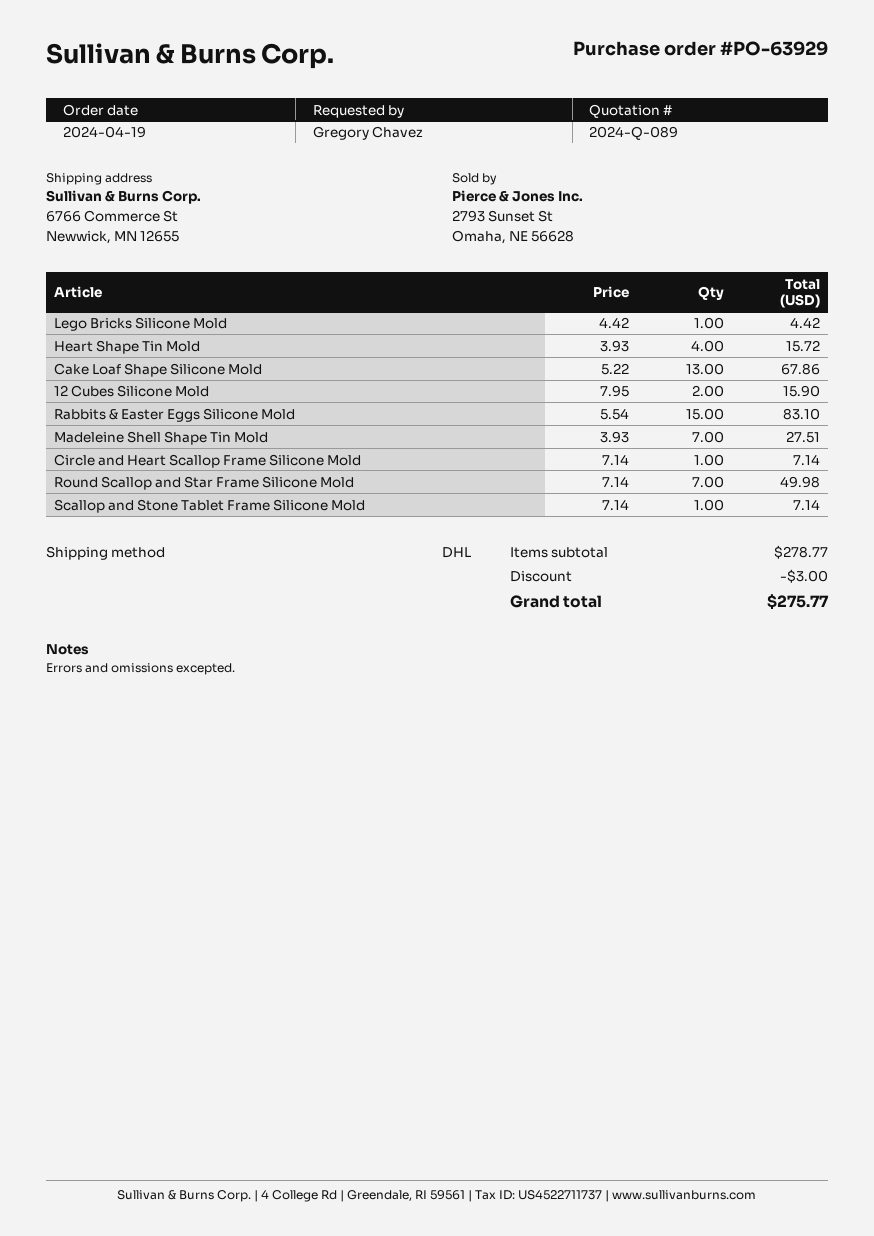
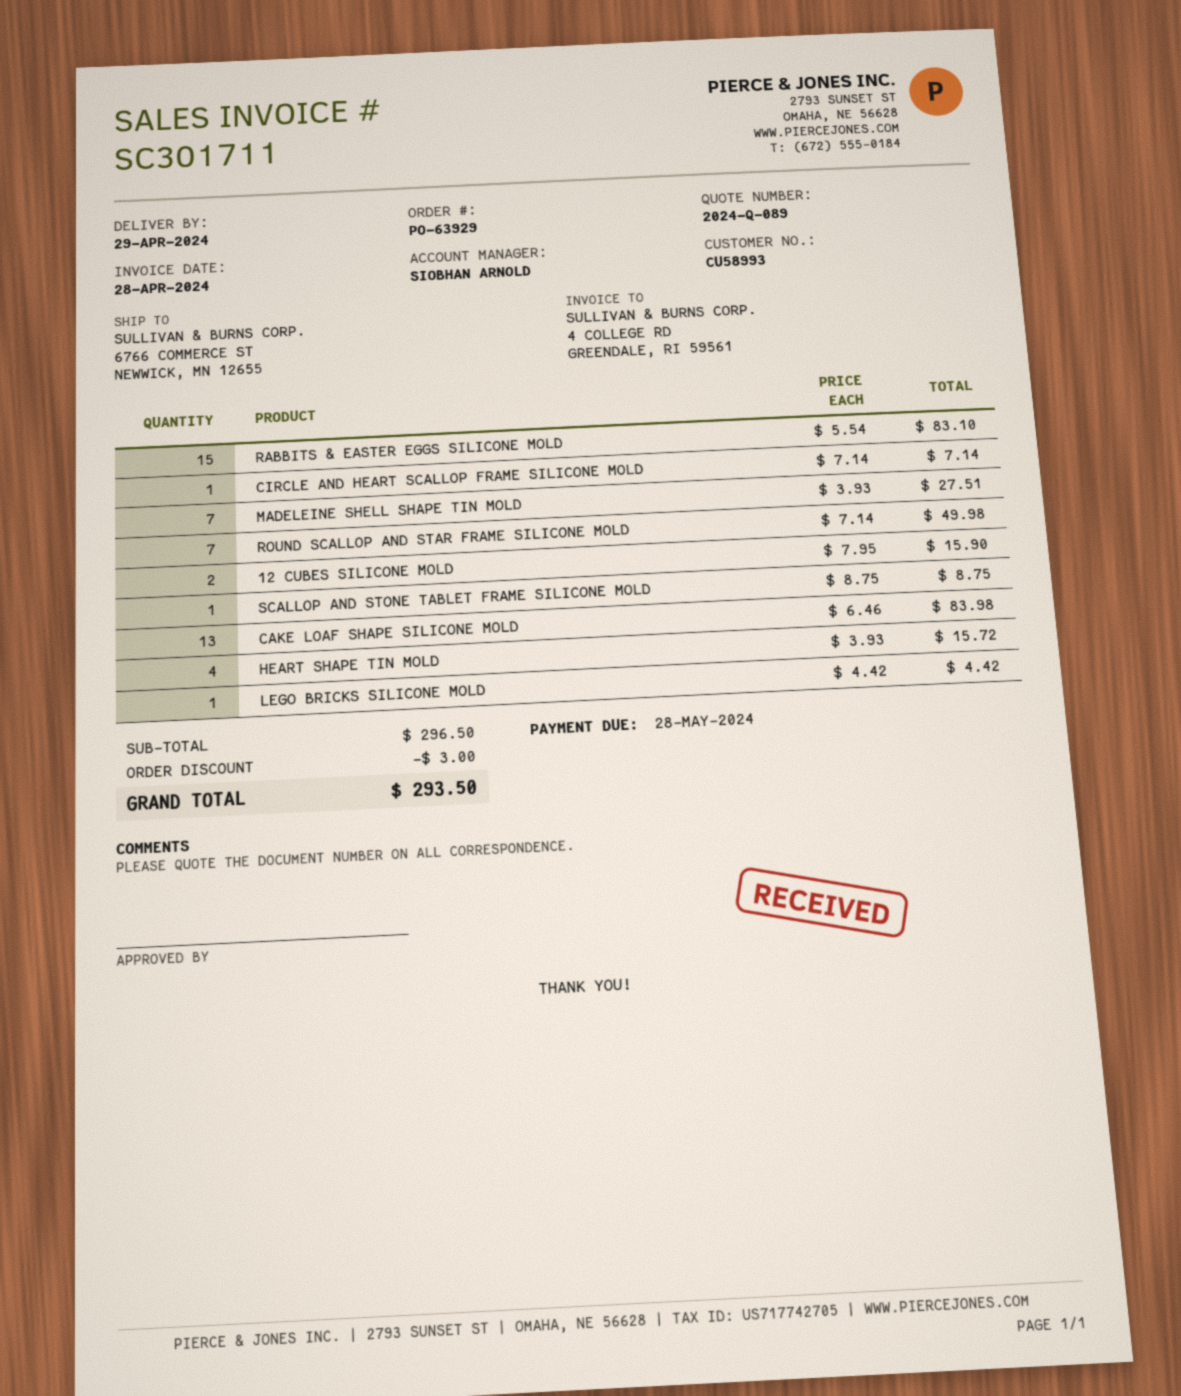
Cake Loaf Shape Silicone Mold: 13 x 5.22 = 67.86 -> 13 x 6.46 = 83.98
Scallop and Stone Tablet Frame Silicone Mold: 1 x 7.14 = 7.14 -> 1 x 8.75 = 8.75
subtotal: 278.77 -> 296.50
total: 275.77 -> 293.50

